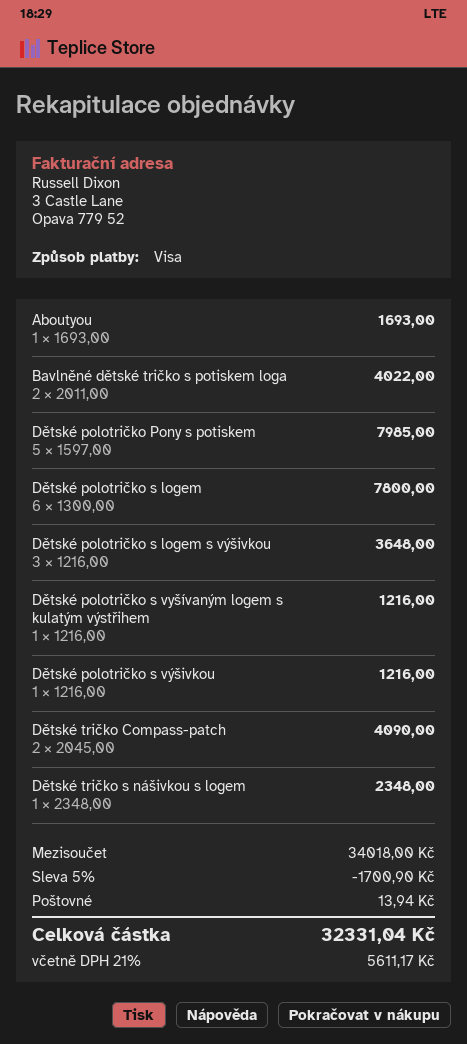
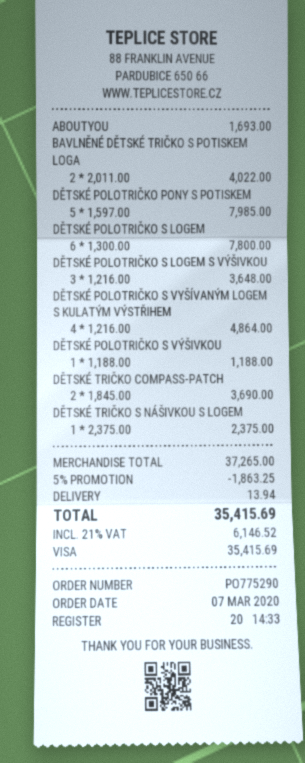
Dětské polotričko s vyšívaným logem s kulatým výstřihem: 1 x 1216.00 = 1216.00 -> 4 x 1216.00 = 4864.00
Dětské polotričko s výšivkou: 1 x 1216.00 = 1216.00 -> 1 x 1188.00 = 1188.00
Dětské tričko Compass-patch: 2 x 2045.00 = 4090.00 -> 2 x 1845.00 = 3690.00
Dětské tričko s nášivkou s logem: 1 x 2348.00 = 2348.00 -> 1 x 2375.00 = 2375.00
subtotal: 34018.00 -> 37265.00
discount: 5% = 1700.90 -> 5% = 1863.25
tax: 21% = 5611.17 -> 21% = 6146.52
total: 32331.04 -> 35415.69

